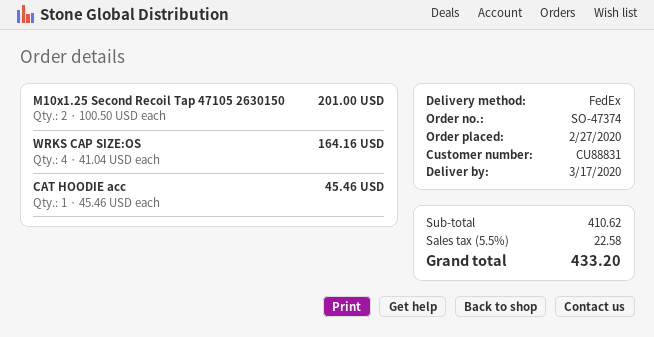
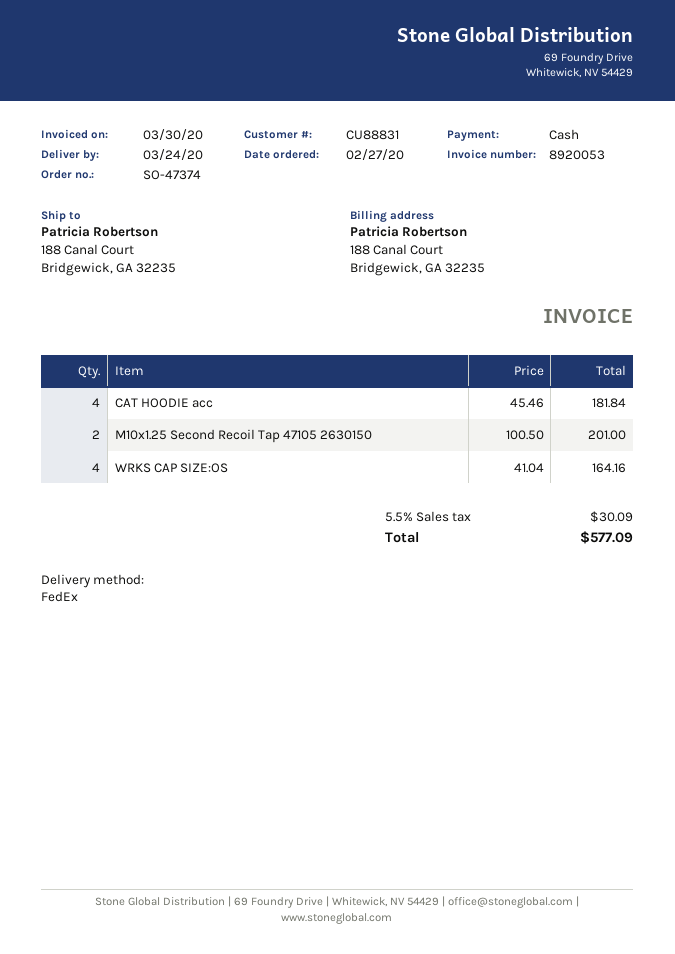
delivery date: 2020-03-17 -> 2020-03-24
CAT HOODIE acc: 1 x 45.46 = 45.46 -> 4 x 45.46 = 181.84
tax: 5.5% = 22.58 -> 5.5% = 30.09
total: 433.20 -> 577.09

